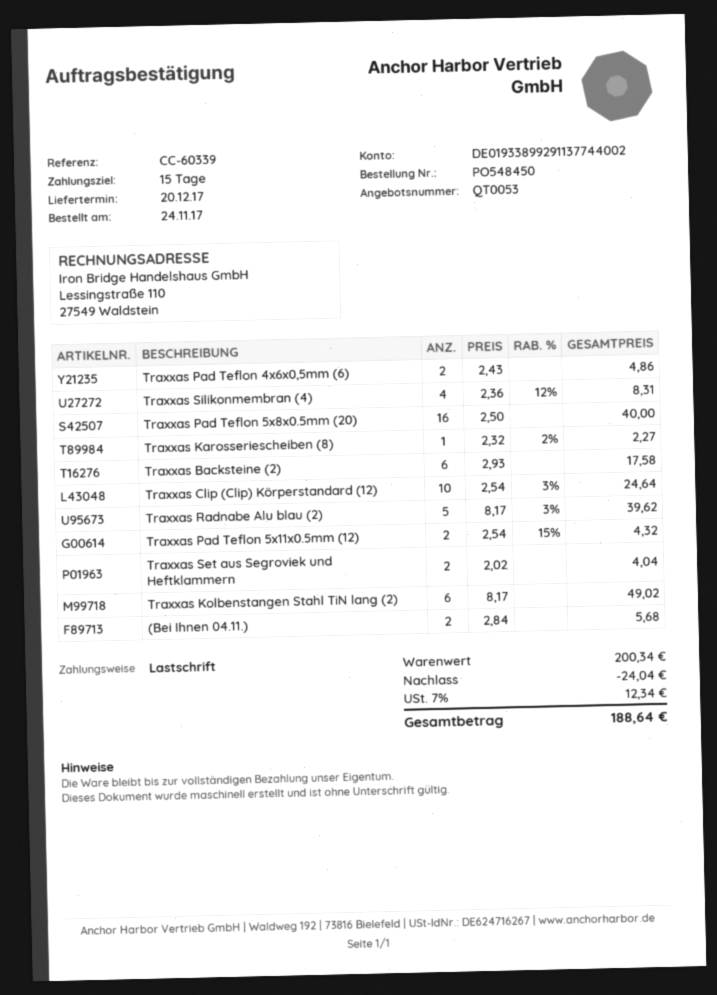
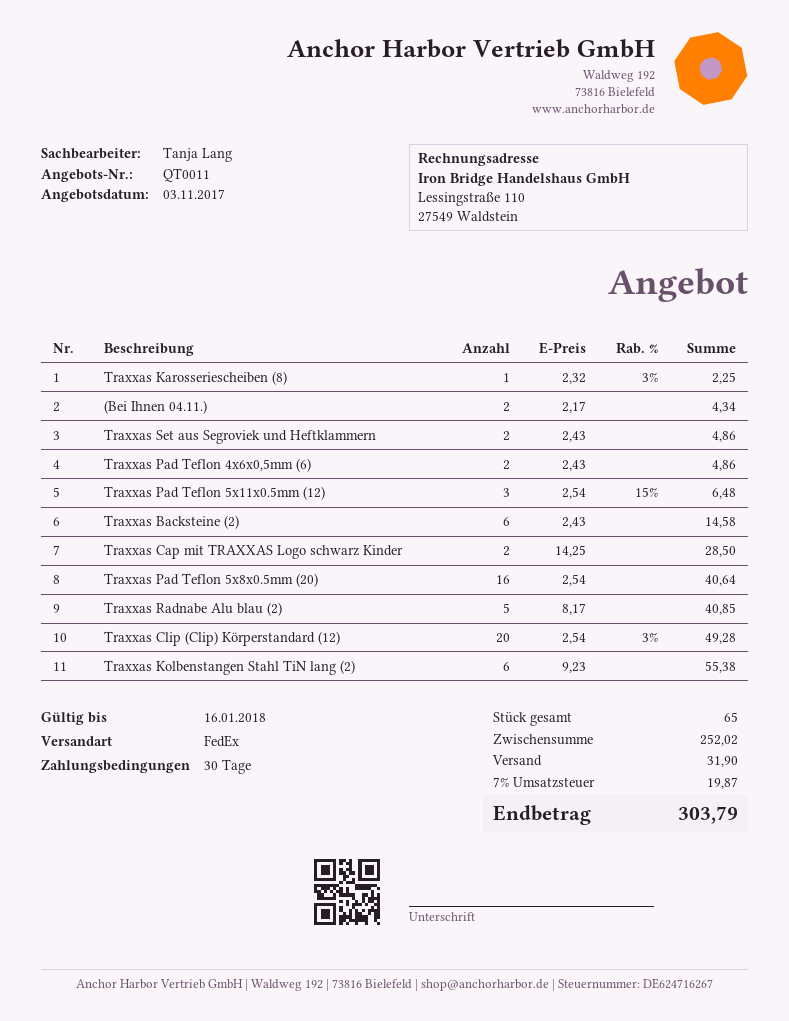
quote number: QT0053 -> QT0011
payment terms: 15 days -> 30 days
Traxxas Silikonmembran (4): 4 x 2.36 - 12% = 8.31 -> none
Traxxas Pad Teflon 5x8x0.5mm (20): 16 x 2.50 = 40.00 -> 16 x 2.54 = 40.64
Traxxas Karosseriescheiben (8): 1 x 2.32 - 2% = 2.27 -> 1 x 2.32 - 3% = 2.25
Traxxas Backsteine (2): 6 x 2.93 = 17.58 -> 6 x 2.43 = 14.58
Traxxas Clip (Clip) Körperstandard (12): 10 x 2.54 - 3% = 24.64 -> 20 x 2.54 - 3% = 49.28
Traxxas Radnabe Alu blau (2): 5 x 8.17 - 3% = 39.62 -> 5 x 8.17 = 40.85
Traxxas Pad Teflon 5x11x0.5mm (12): 2 x 2.54 - 15% = 4.32 -> 3 x 2.54 - 15% = 6.48
Traxxas Set aus Segroviek und Heftklammern: 2 x 2.02 = 4.04 -> 2 x 2.43 = 4.86
Traxxas Kolbenstangen Stahl TiN lang (2): 6 x 8.17 = 49.02 -> 6 x 9.23 = 55.38
(Bei Ihnen 04.11.): 2 x 2.84 = 5.68 -> 2 x 2.17 = 4.34
Traxxas Cap mit TRAXXAS Logo schwarz Kinder: none -> 2 x 14.25 = 28.50
subtotal: 200.34 -> 252.02
discount: 24.04 -> none
shipping: none -> 31.90
tax: 7% = 12.34 -> 7% = 19.87
total: 188.64 -> 303.79

